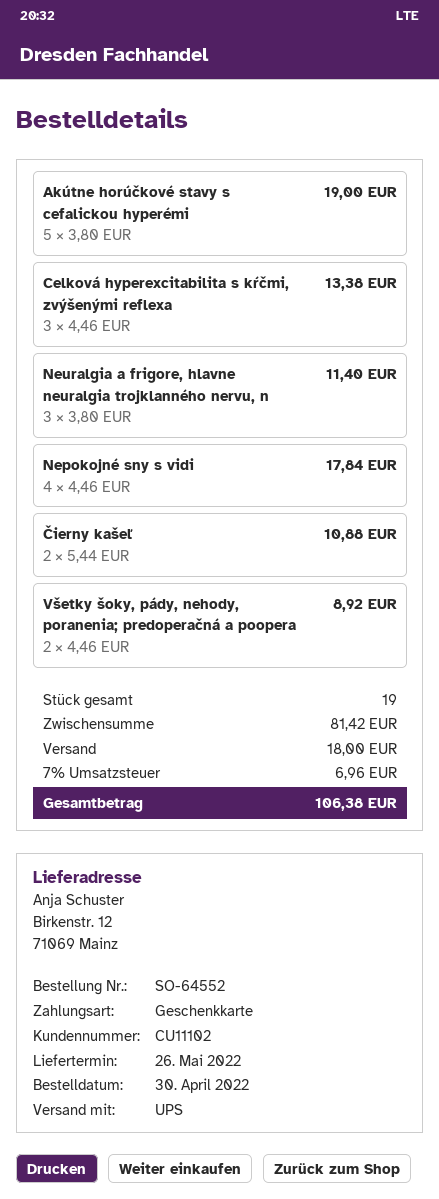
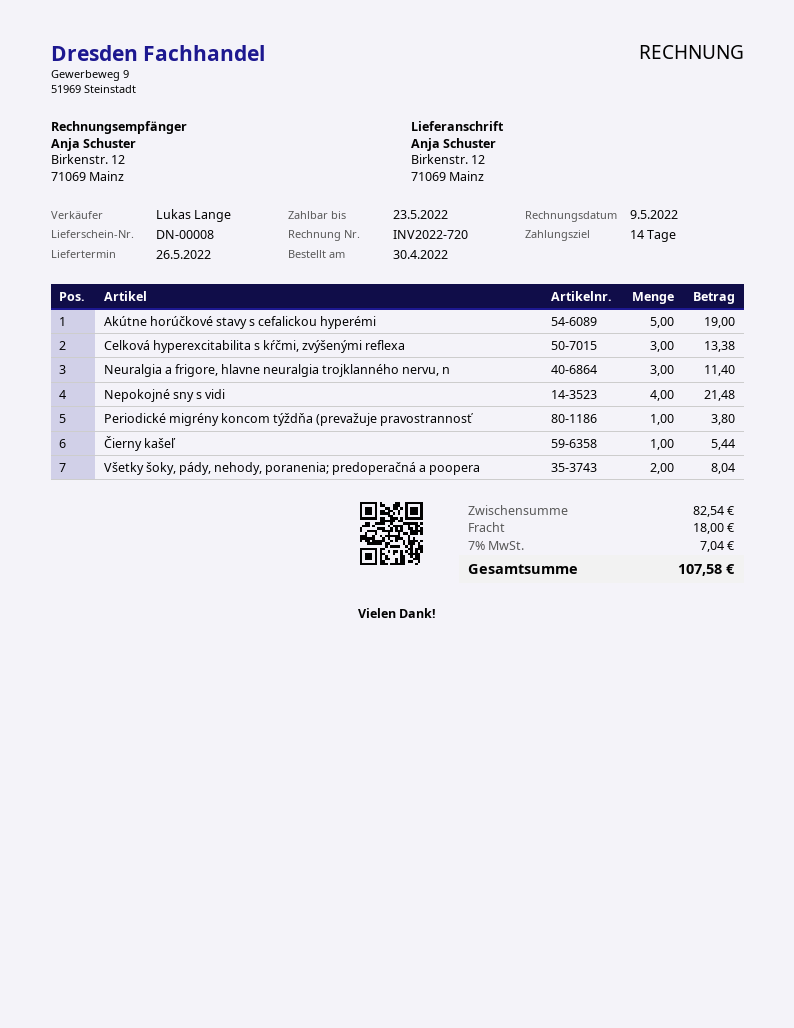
Nepokojné sny s vidi: 4 for 17.84 -> 4 for 21.48
Čierny kašeľ: 2 for 10.88 -> 1 for 5.44
Všetky šoky, pády, nehody, poranenia; predoperačná a poopera: 2 for 8.92 -> 2 for 8.04
Periodické migrény koncom týždňa (prevažuje pravostrannosť: none -> 1 for 3.80
subtotal: 81.42 -> 82.54
tax: 7% = 6.96 -> 7% = 7.04
total: 106.38 -> 107.58

